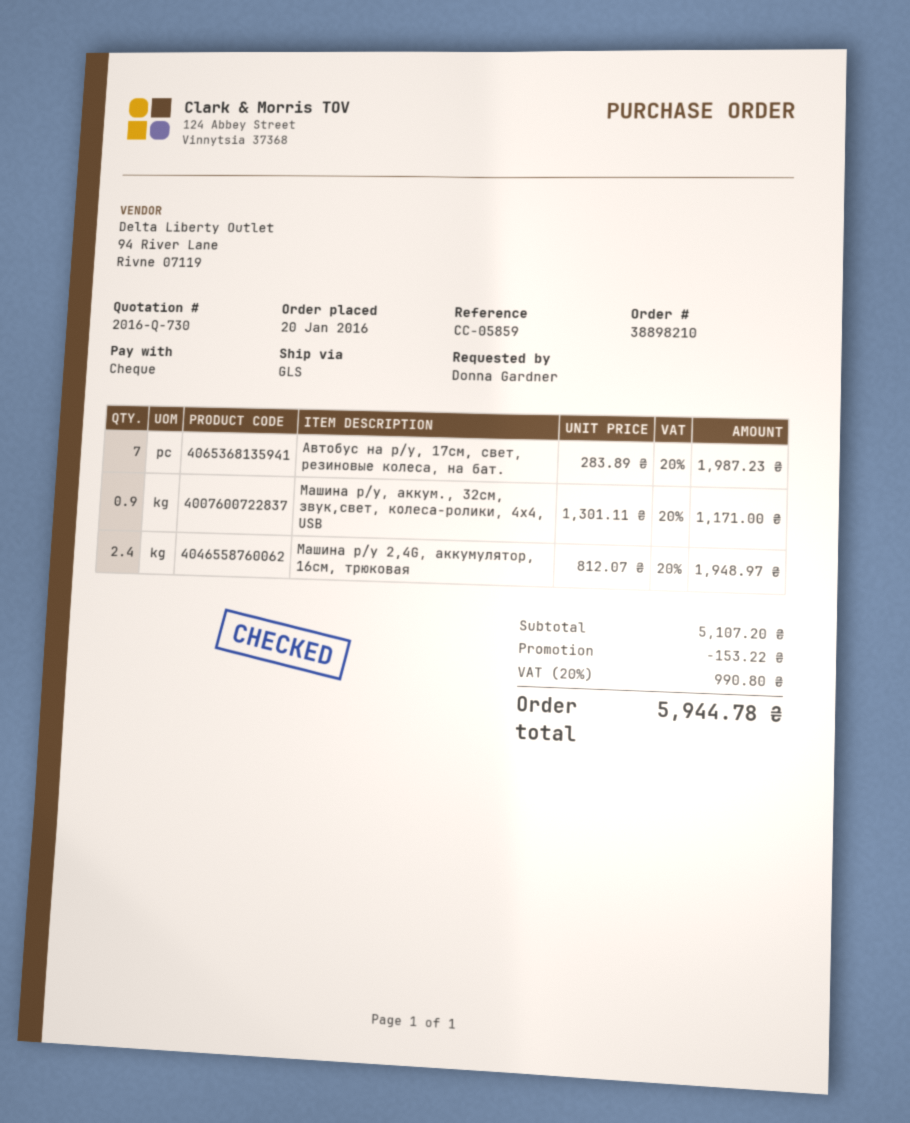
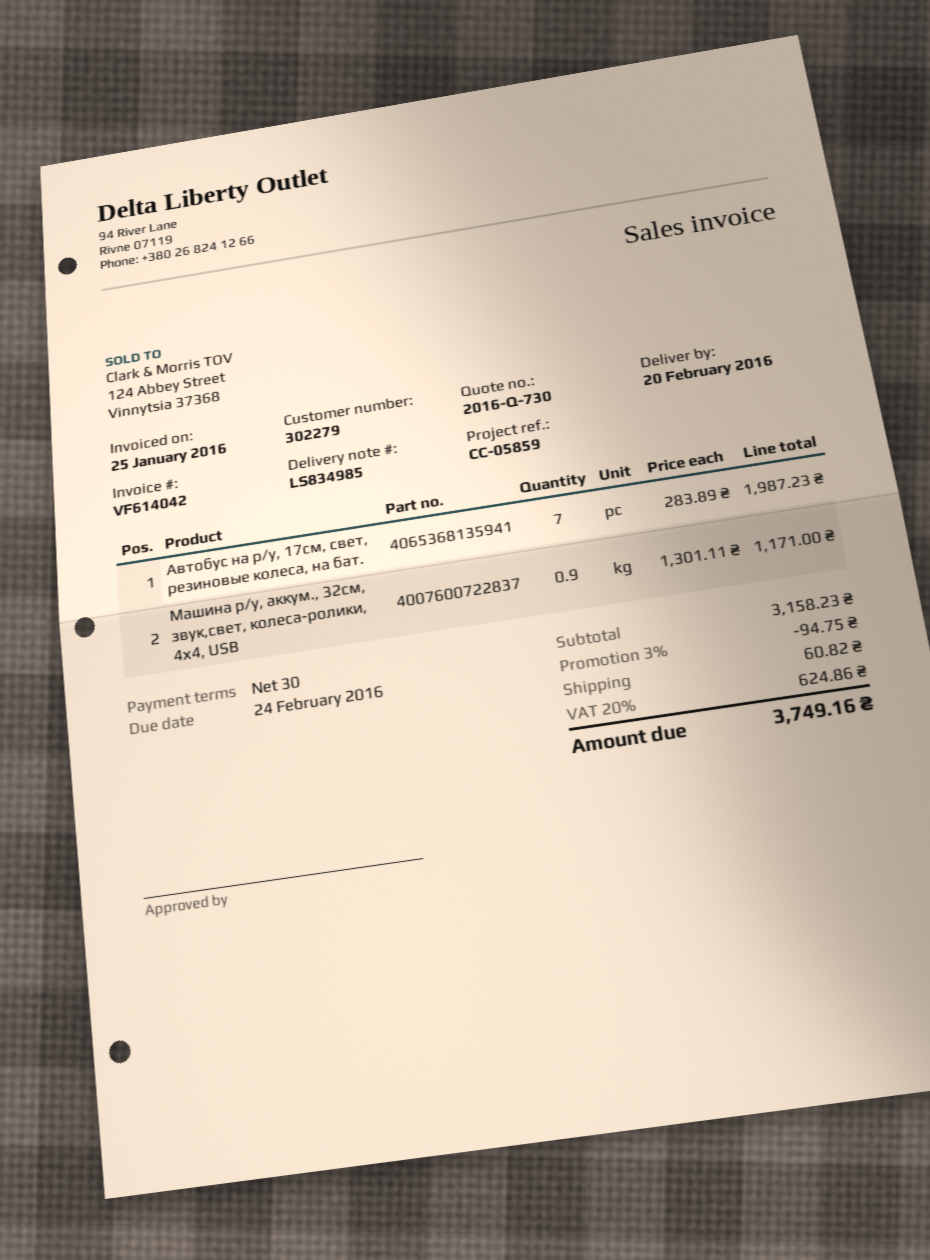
Машина р/у 2,4G, аккумулятор, 16см, трюковая: 2.4 x 812.07 = 1948.97 -> none
subtotal: 5107.20 -> 3158.23
discount: 153.22 -> 94.75
shipping: none -> 60.82
tax: 20% = 990.80 -> 20% = 624.86
total: 5944.78 -> 3749.16

